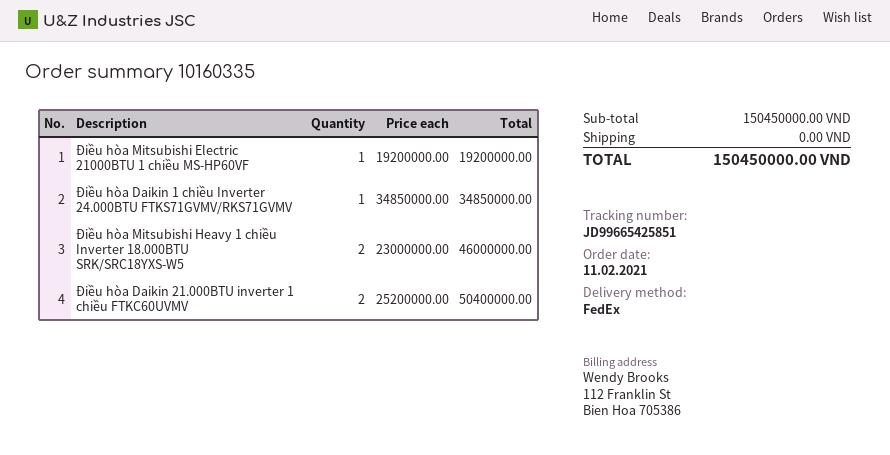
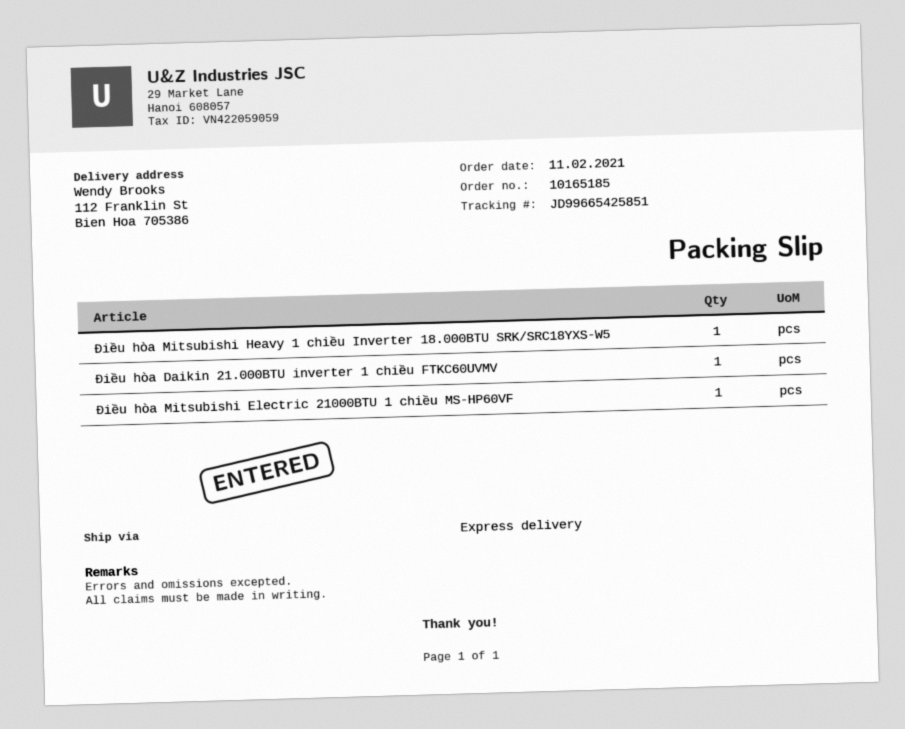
order number: 10160335 -> 10165185
shipping method: FedEx -> express
Điều hòa Daikin 1 chiều Inverter 24.000BTU FTKS71GVMV/RKS71GVMV: 1 -> none
Điều hòa Mitsubishi Heavy 1 chiều Inverter 18.000BTU SRK/SRC18YXS-W5: 2 -> 1
Điều hòa Daikin 21.000BTU inverter 1 chiều FTKC60UVMV: 2 -> 1

